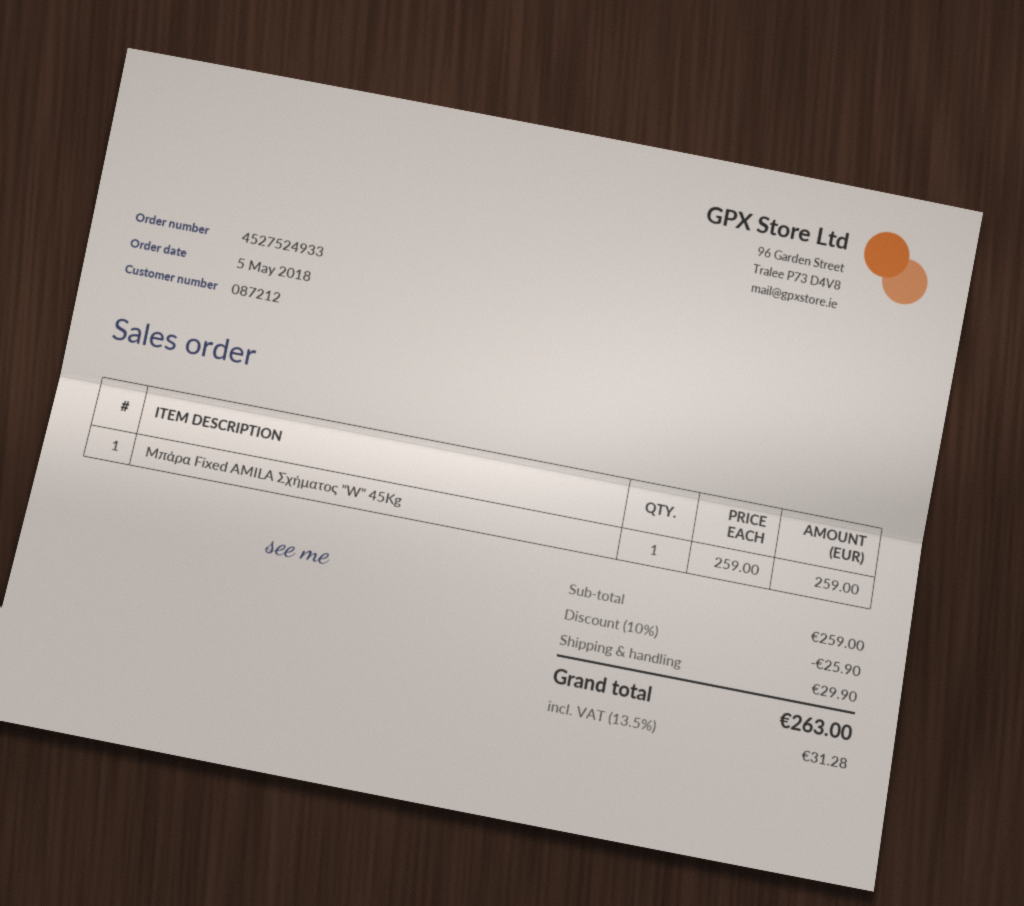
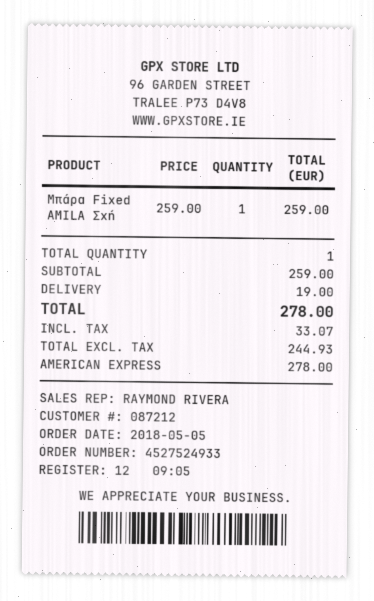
discount: 10% = 25.90 -> none
shipping: 29.90 -> 19.00
tax: 31.28 -> 33.07
total: 263.00 -> 278.00

